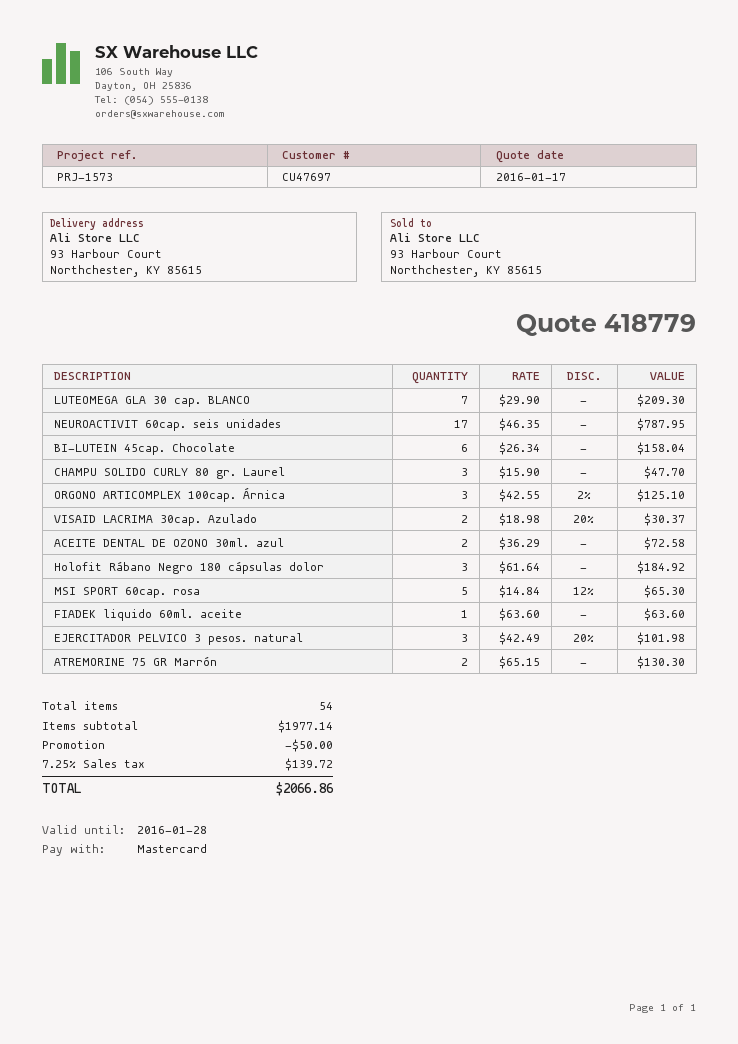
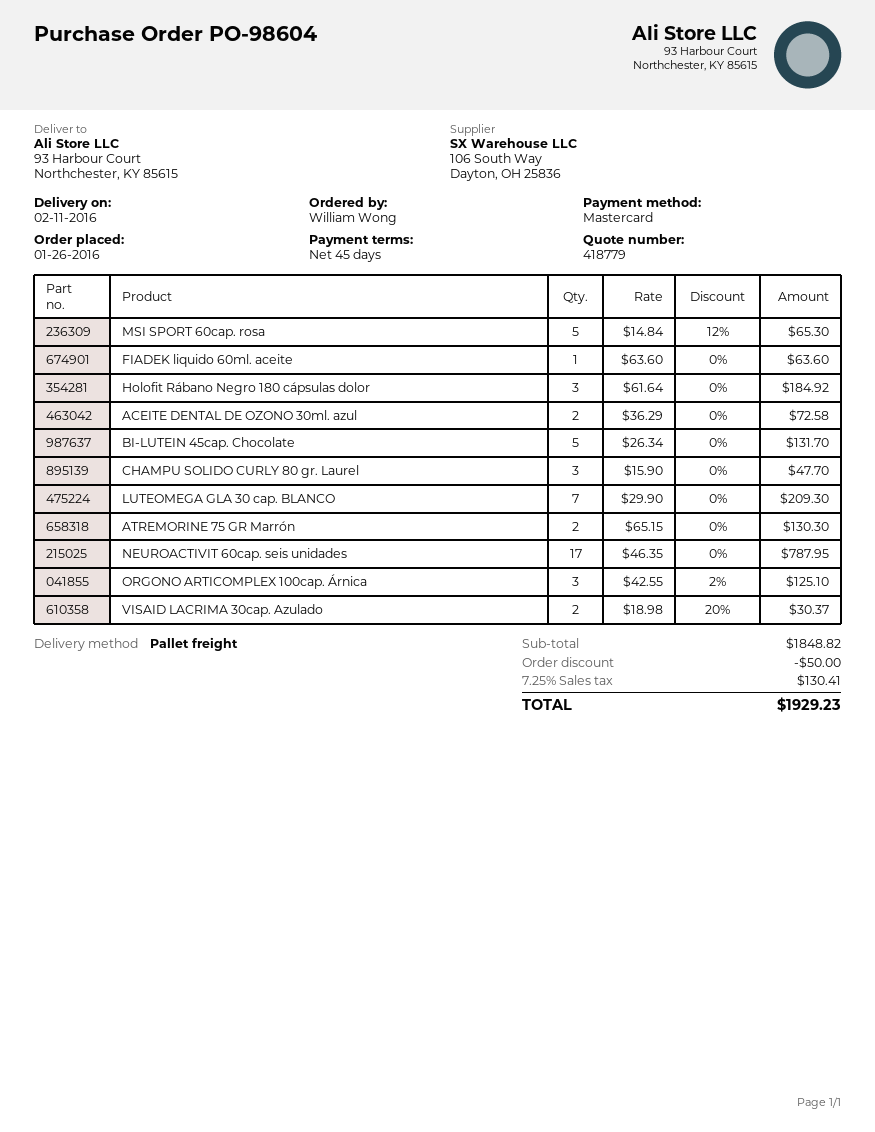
BI-LUTEIN 45cap. Chocolate: 6 x 26.34 = 158.04 -> 5 x 26.34 = 131.70
EJERCITADOR PELVICO 3 pesos. natural: 3 x 42.49 - 20% = 101.98 -> none
subtotal: 1977.14 -> 1848.82
tax: 7.25% = 139.72 -> 7.25% = 130.41
total: 2066.86 -> 1929.23

